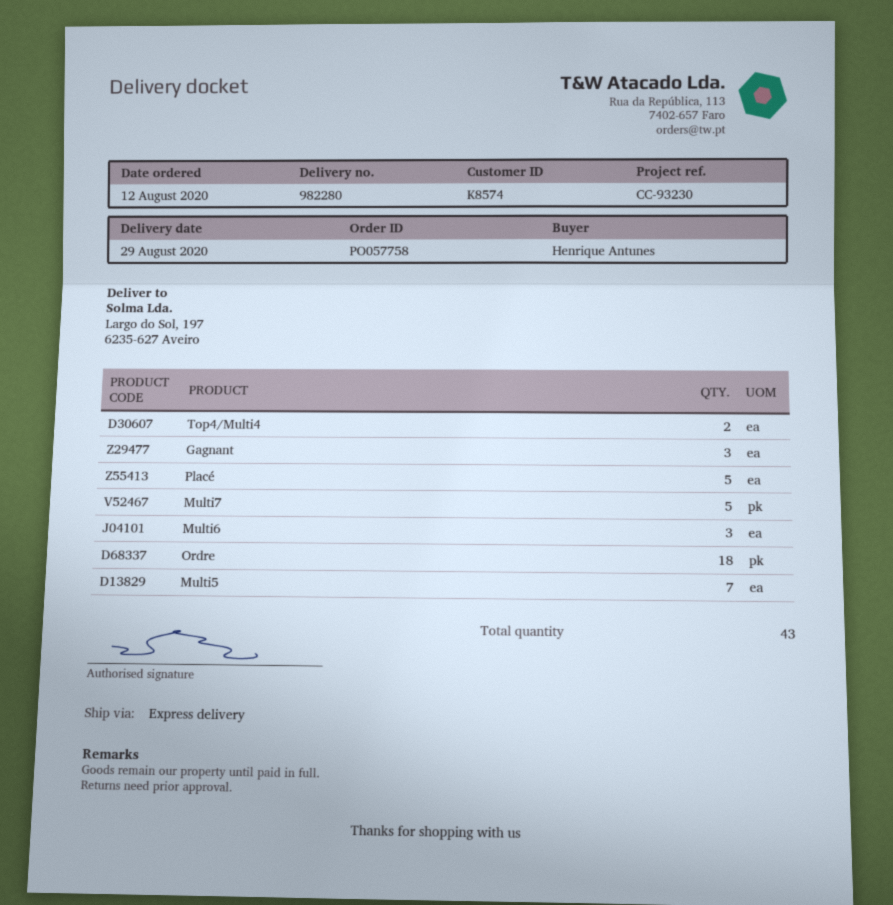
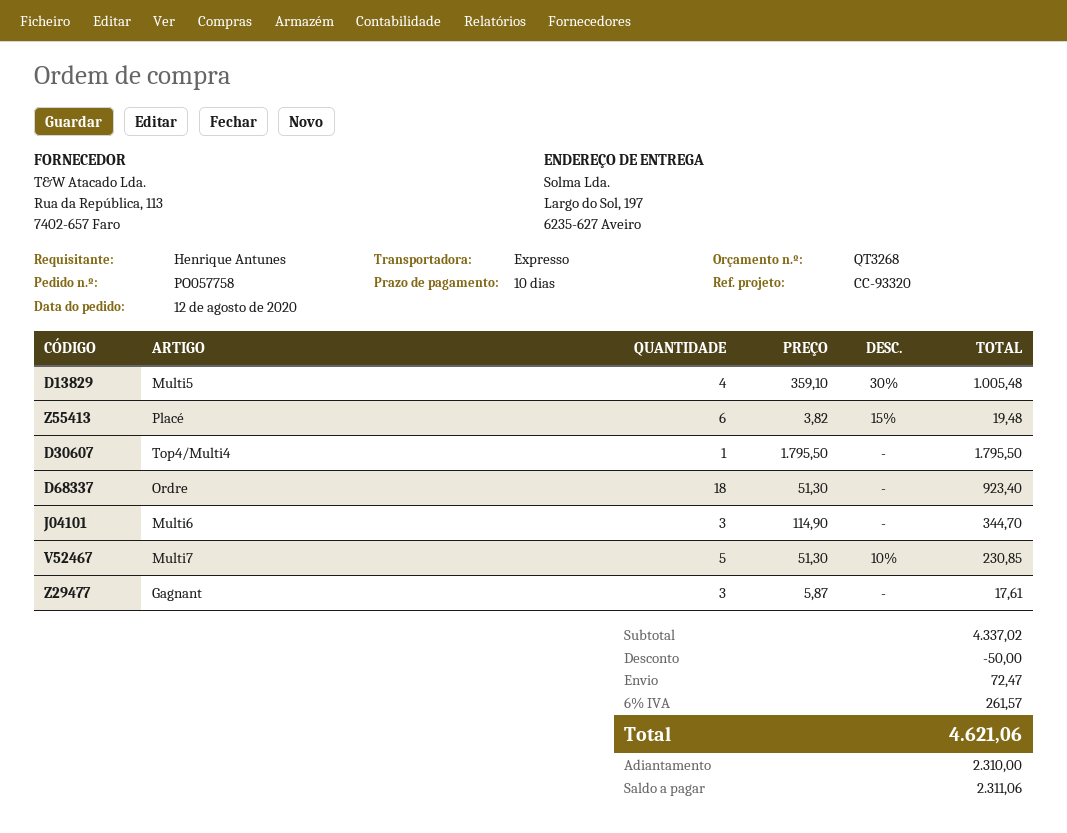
reference: CC-93230 -> CC-93320
Top4/Multi4: 2 -> 1
Placé: 5 -> 6
Multi5: 7 -> 4

